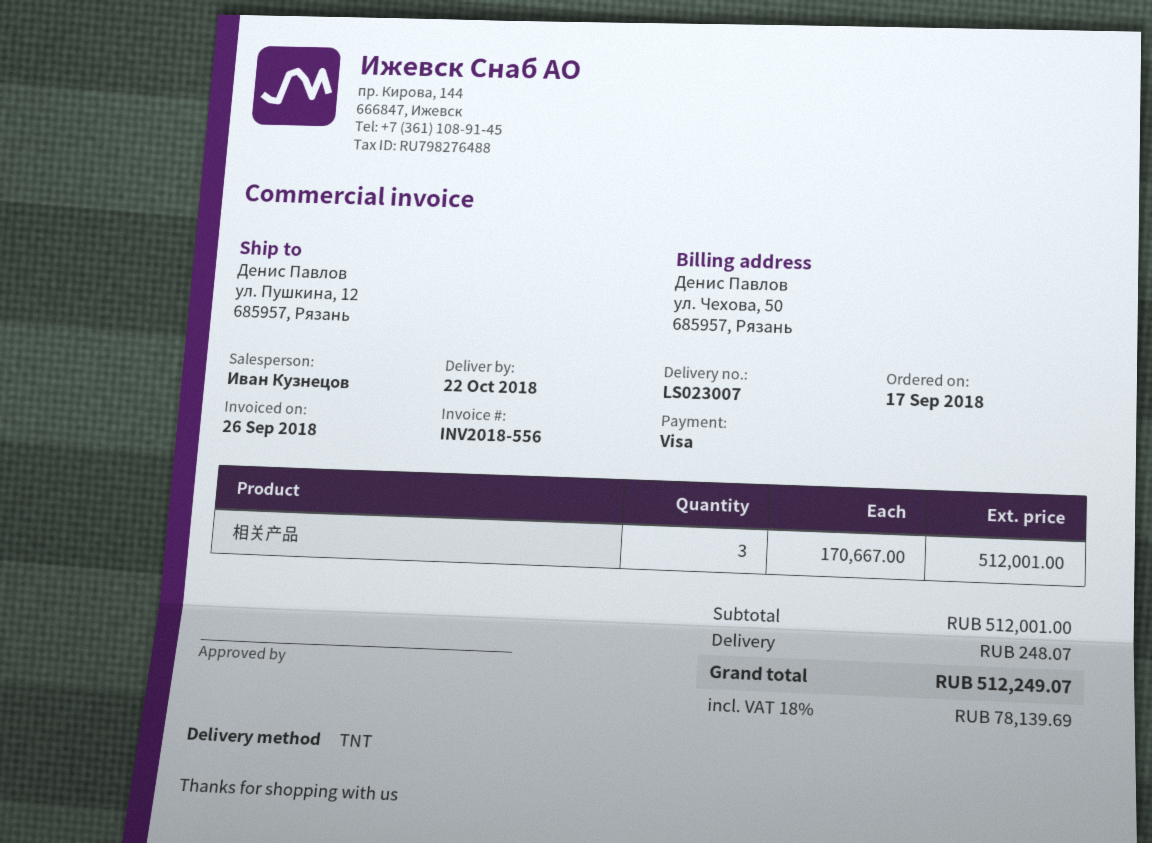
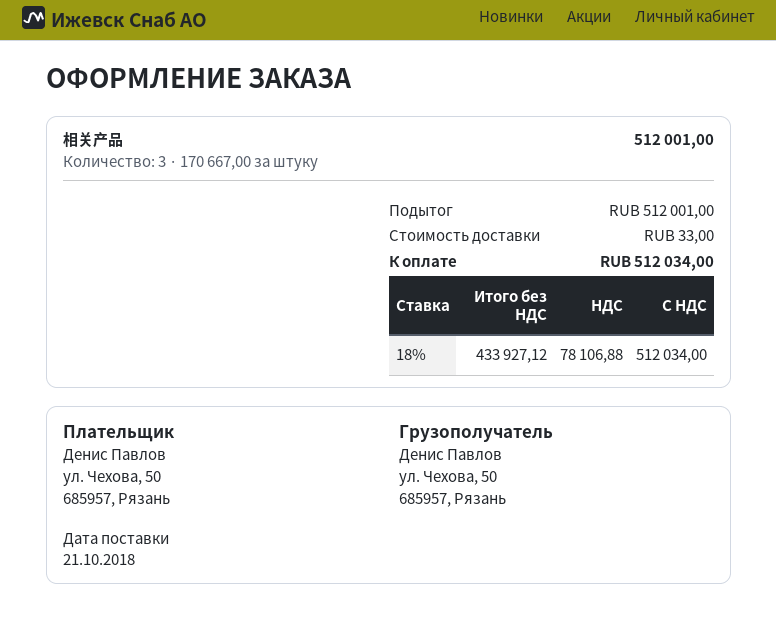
delivery date: 2018-10-22 -> 2018-10-21
ship to: ул. Пушкина, 12, 685957, Рязань -> ул. Чехова, 50, 685957, Рязань
shipping: 248.07 -> 33.00
tax: 18% = 78139.69 -> 18% = 78106.88
total: 512249.07 -> 512034.00

